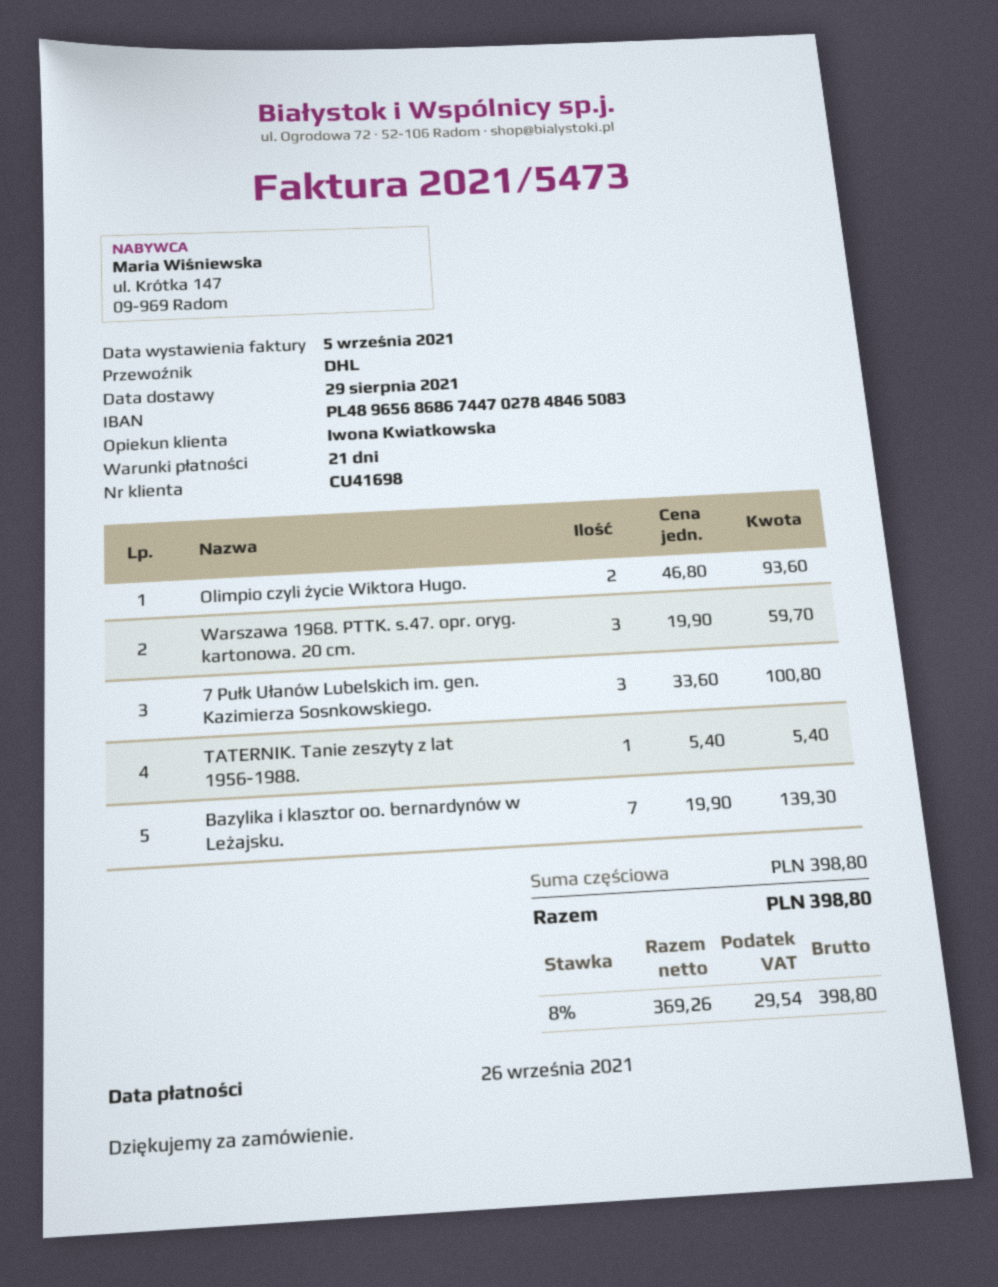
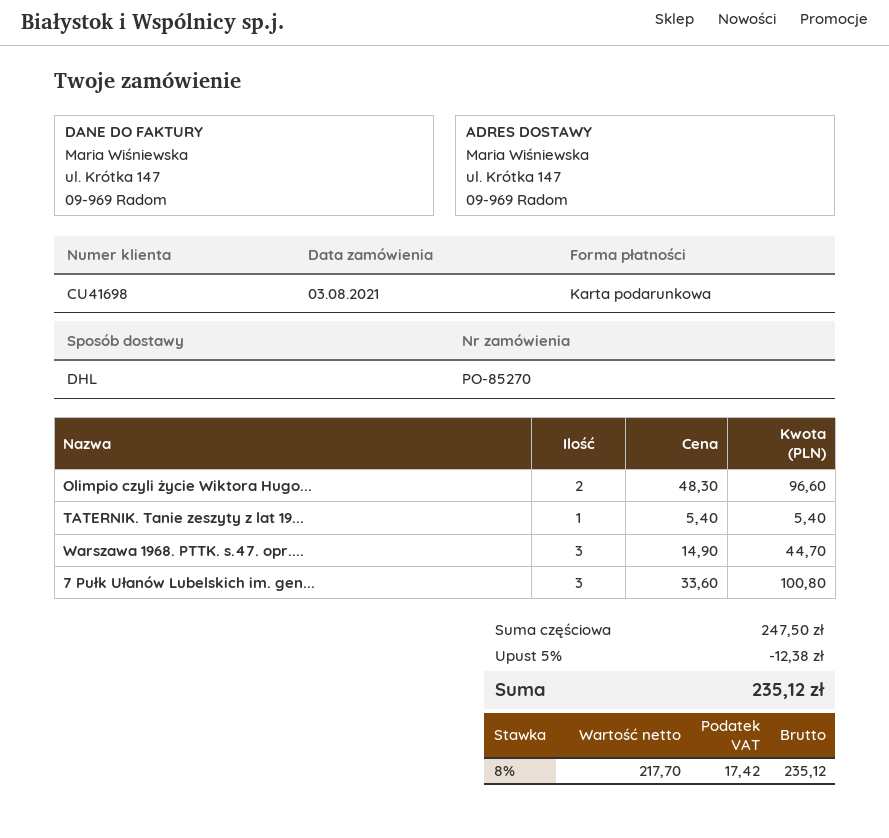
Olimpio czyli życie Wiktora Hugo.: 2 x 46.80 = 93.60 -> 2 x 48.30 = 96.60
Warszawa 1968. PTTK. s.47. opr. oryg. kartonowa. 20 cm.: 3 x 19.90 = 59.70 -> 3 x 14.90 = 44.70
Bazylika i klasztor oo. bernardynów w Leżajsku.: 7 x 19.90 = 139.30 -> none
subtotal: 398.80 -> 247.50
discount: none -> 5% = 12.38
net: 369.26 -> 217.70
tax: 8% = 29.54 -> 8% = 17.42
total: 398.80 -> 235.12

